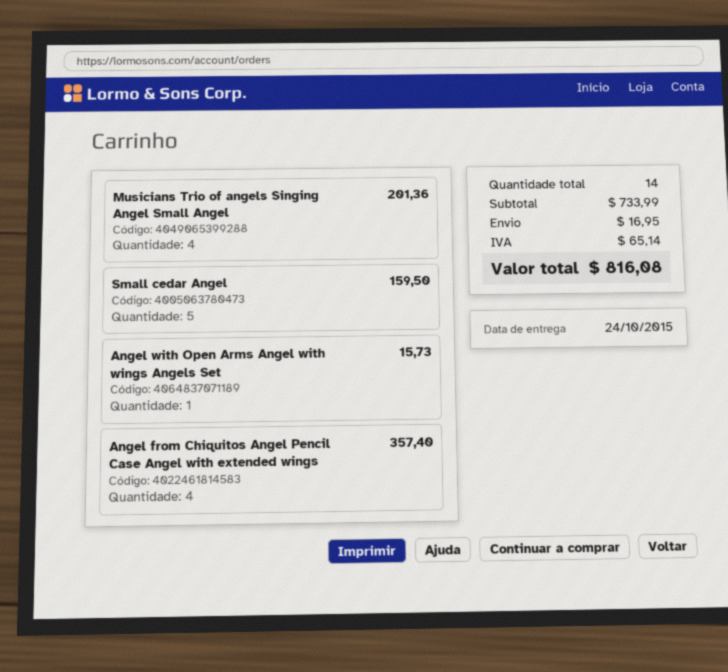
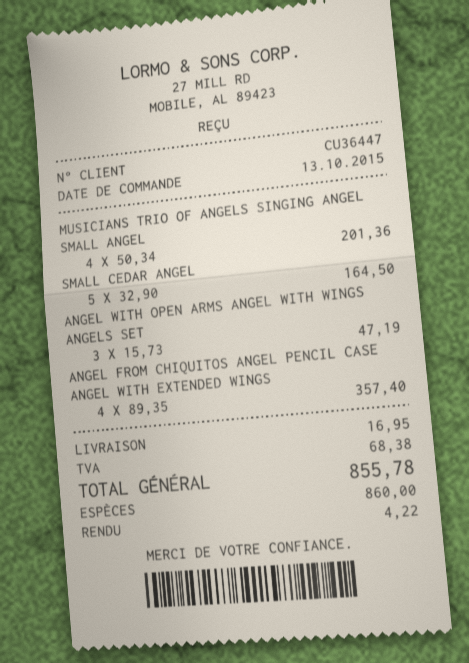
Small cedar Angel: 5 for 159.50 -> 5 for 164.50
Angel with Open Arms Angel with wings Angels Set: 1 for 15.73 -> 3 for 47.19
tax: 65.14 -> 68.38
total: 816.08 -> 855.78

